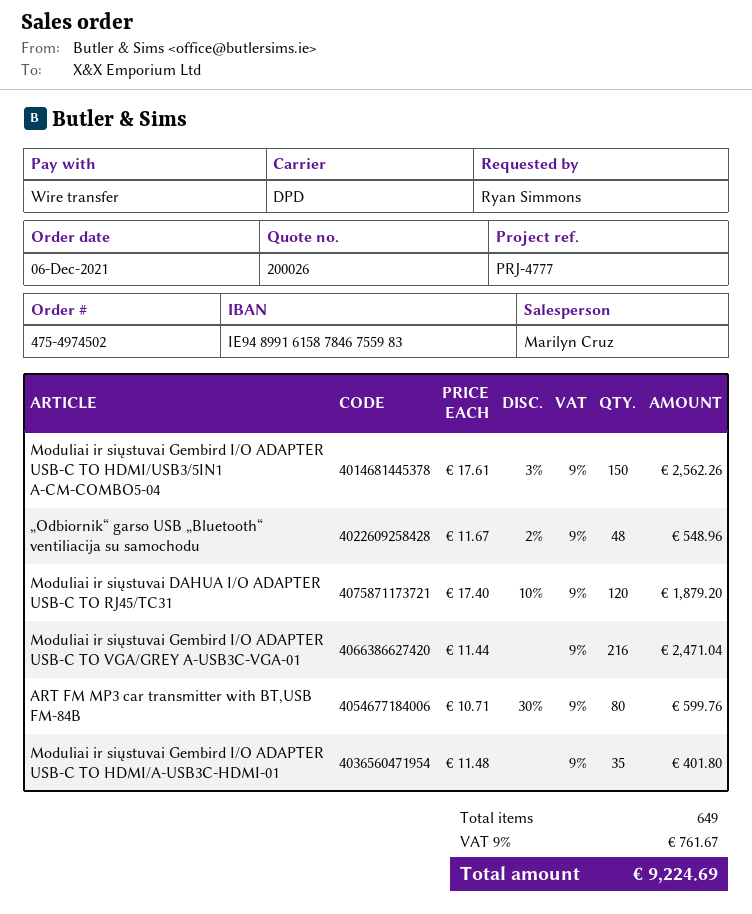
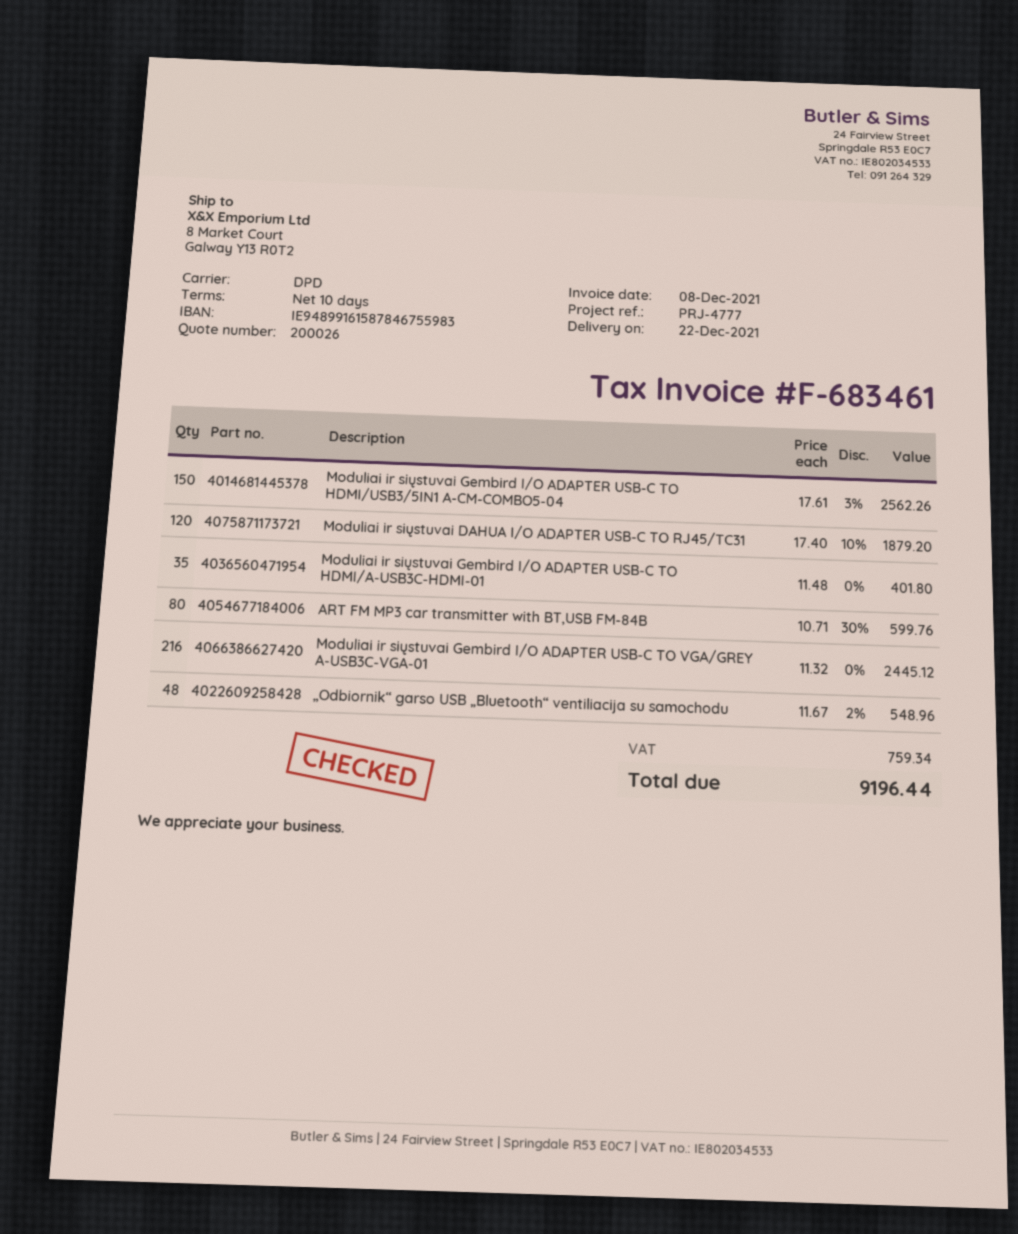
Moduliai ir siųstuvai Gembird I/O ADAPTER USB-C TO VGA/GREY A-USB3C-VGA-01: 216 x 11.44 = 2471.04 -> 216 x 11.32 = 2445.12
tax: 761.67 -> 759.34
total: 9224.69 -> 9196.44

